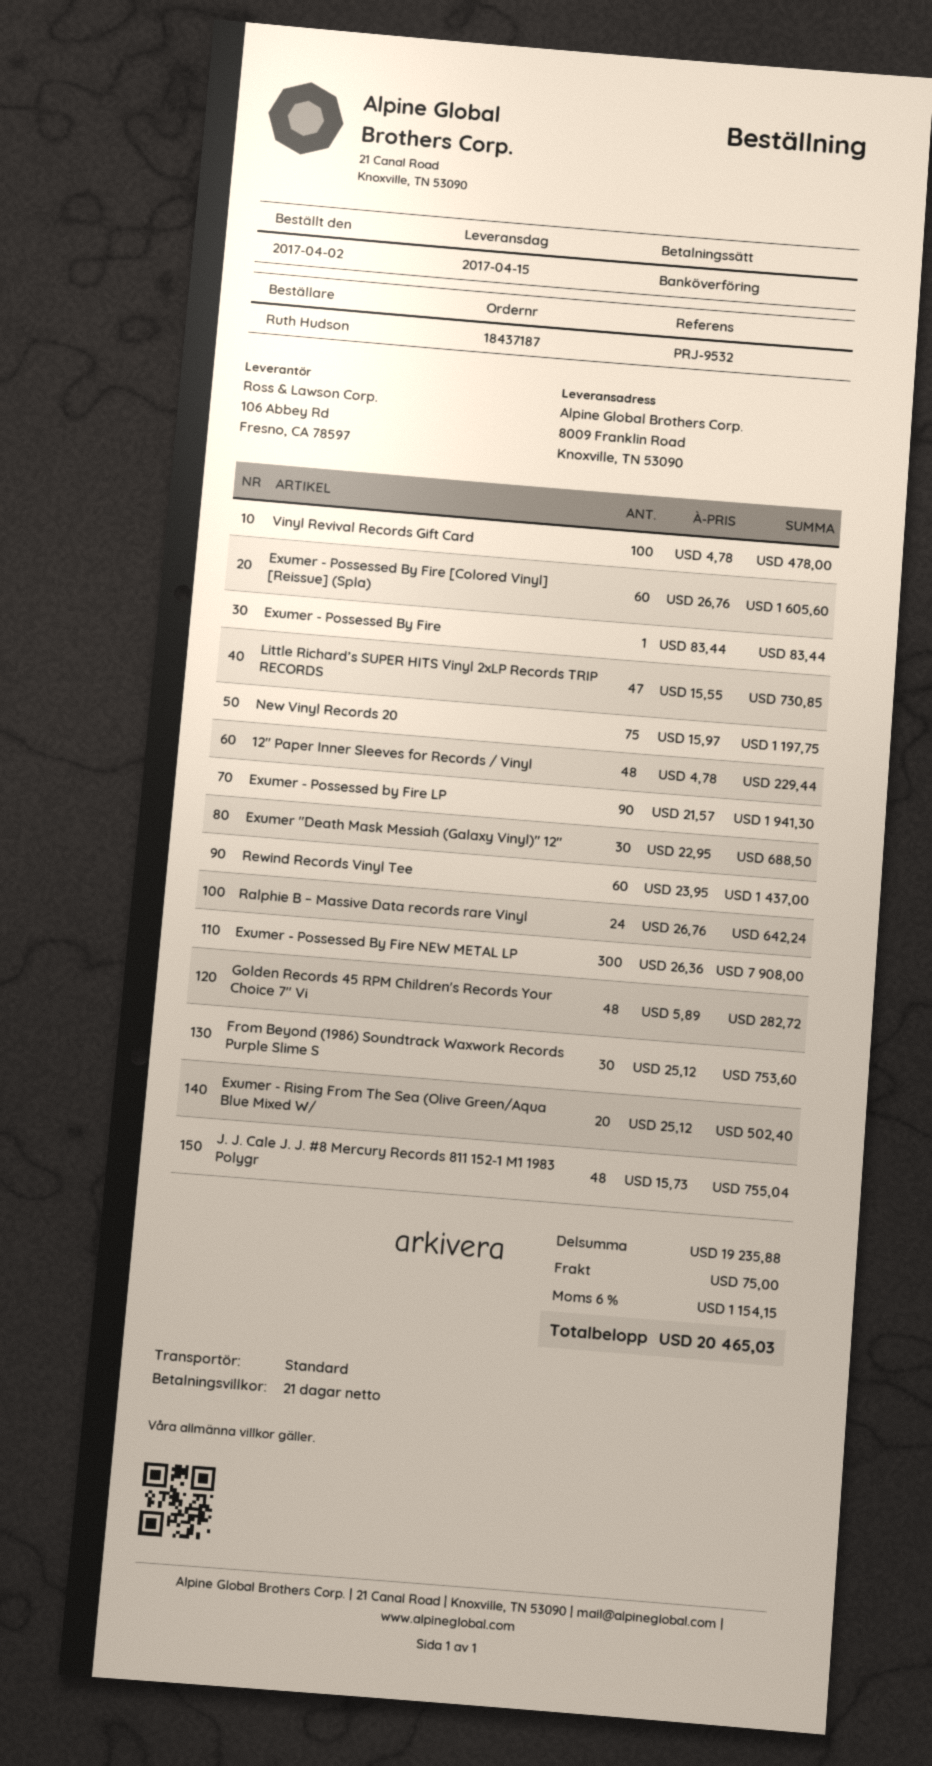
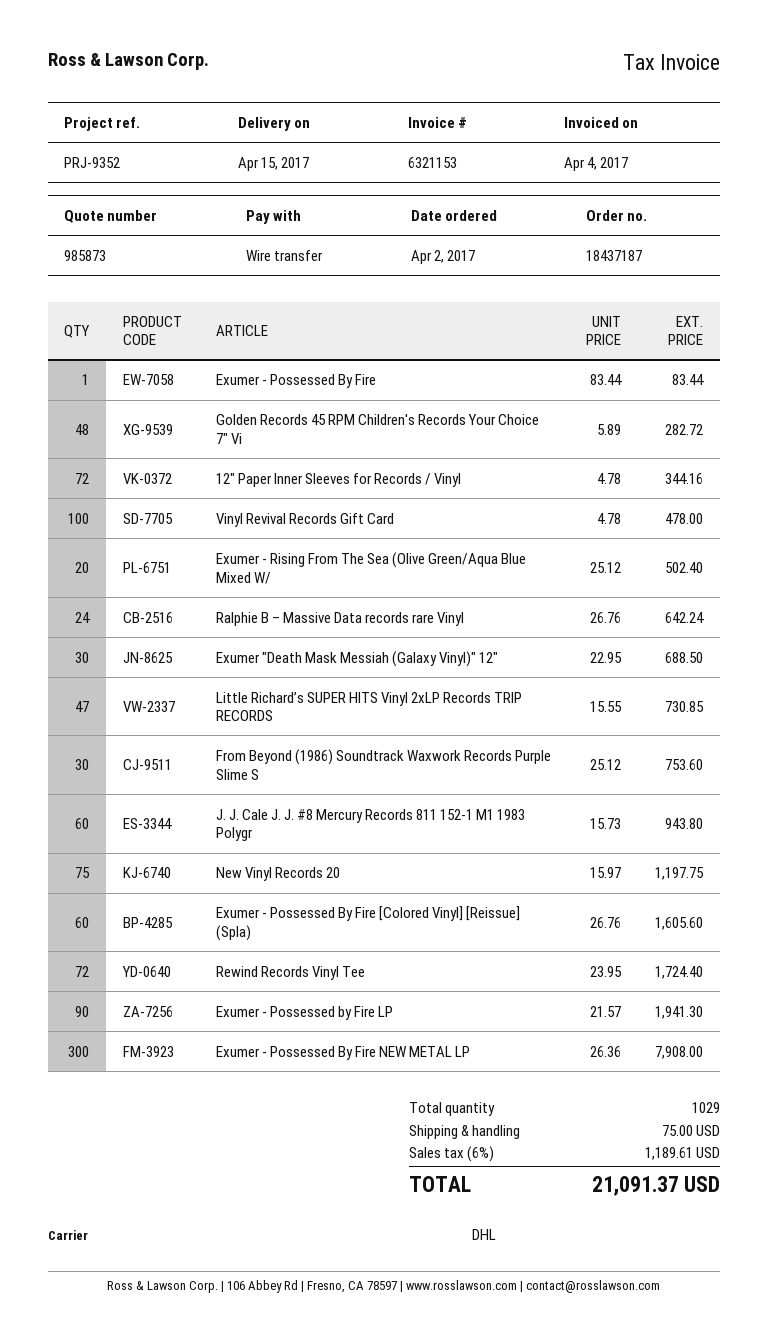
reference: PRJ-9532 -> PRJ-9352
shipping method: standard -> DHL
12" Paper Inner Sleeves for Records / Vinyl: 48 x 4.78 = 229.44 -> 72 x 4.78 = 344.16
Rewind Records Vinyl Tee: 60 x 23.95 = 1437.00 -> 72 x 23.95 = 1724.40
J. J. Cale J. J. #8 Mercury Records 811 152-1 M1 1983 Polygr: 48 x 15.73 = 755.04 -> 60 x 15.73 = 943.80
tax: 6% = 1154.15 -> 6% = 1189.61
total: 20465.03 -> 21091.37

